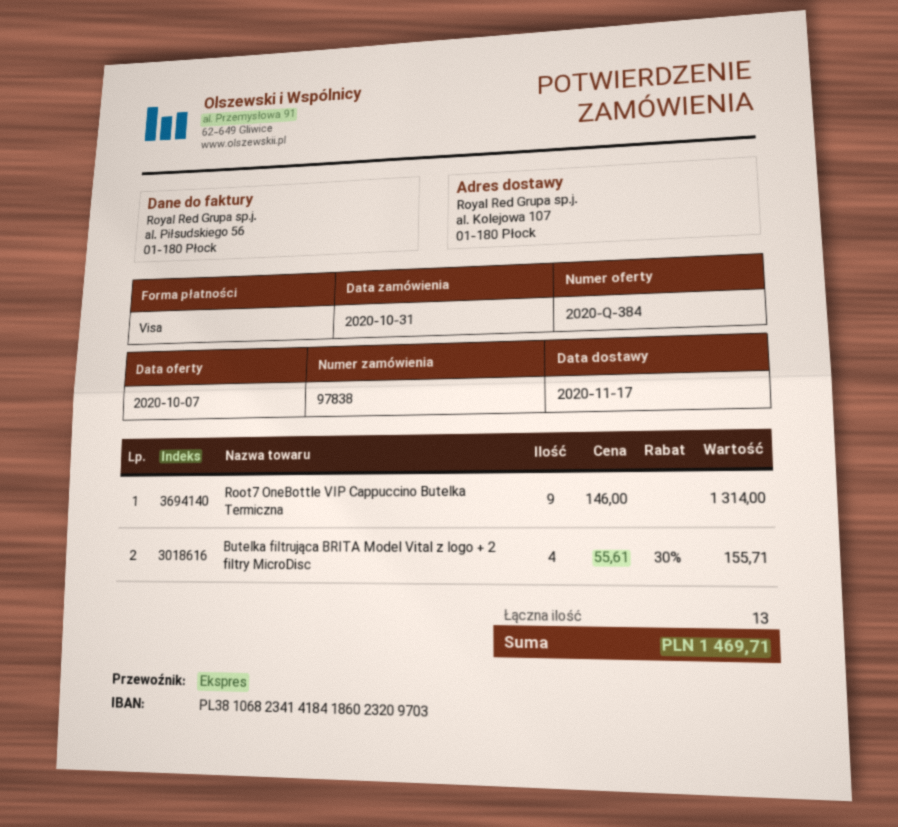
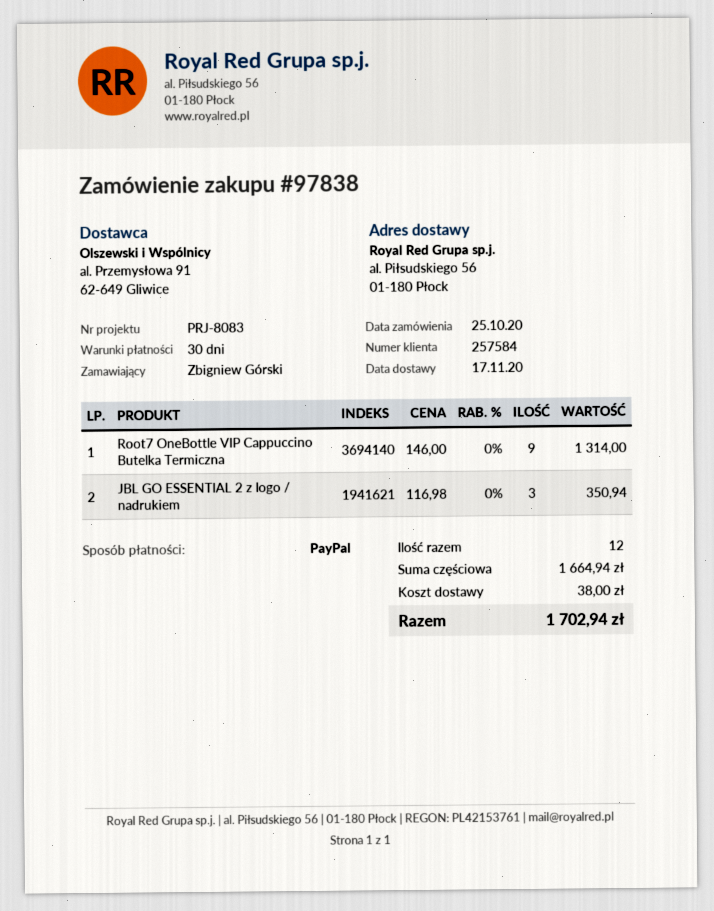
order date: 2020-10-31 -> 2020-10-25
payment method: Visa -> PayPal
ship to: al. Kolejowa 107, 01-180 Płock -> al. Piłsudskiego 56, 01-180 Płock
Butelka filtrująca BRITA Model Vital z logo + 2 filtry MicroDisc: 4 x 55.61 - 30% = 155.71 -> none
JBL GO ESSENTIAL 2 z logo / nadrukiem: none -> 3 x 116.98 = 350.94
total quantity: 13 -> 12
shipping: none -> 38.00
total: 1469.71 -> 1702.94

